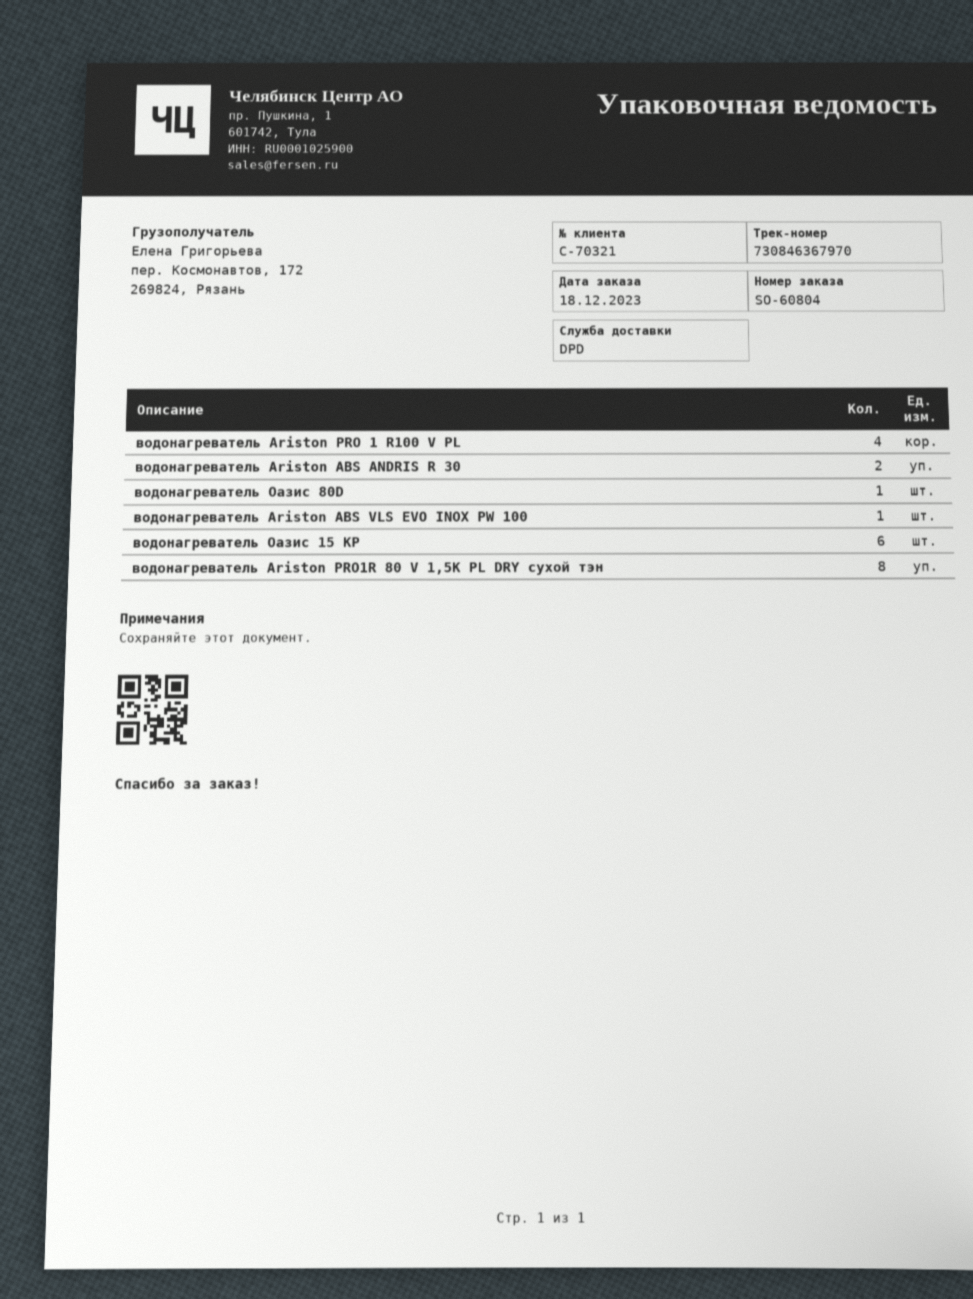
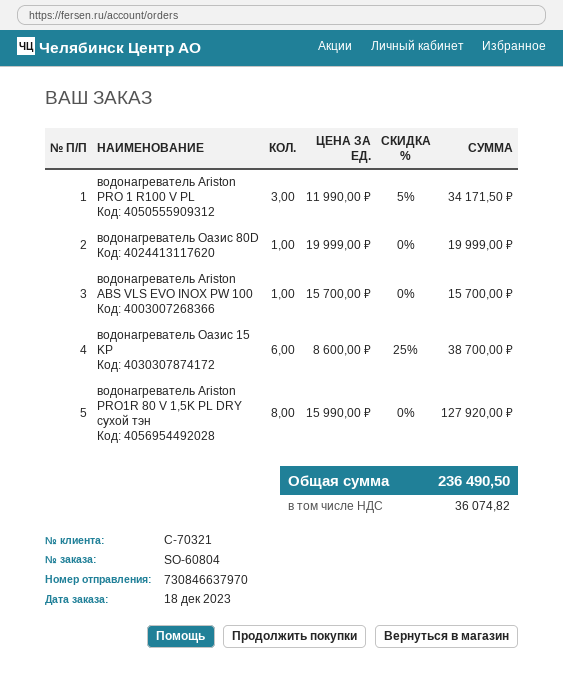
tracking number: 730846367970 -> 730846637970
водонагреватель Ariston PRO 1 R100 V PL: 4 -> 3
водонагреватель Ariston ABS ANDRIS R 30: 2 -> none

